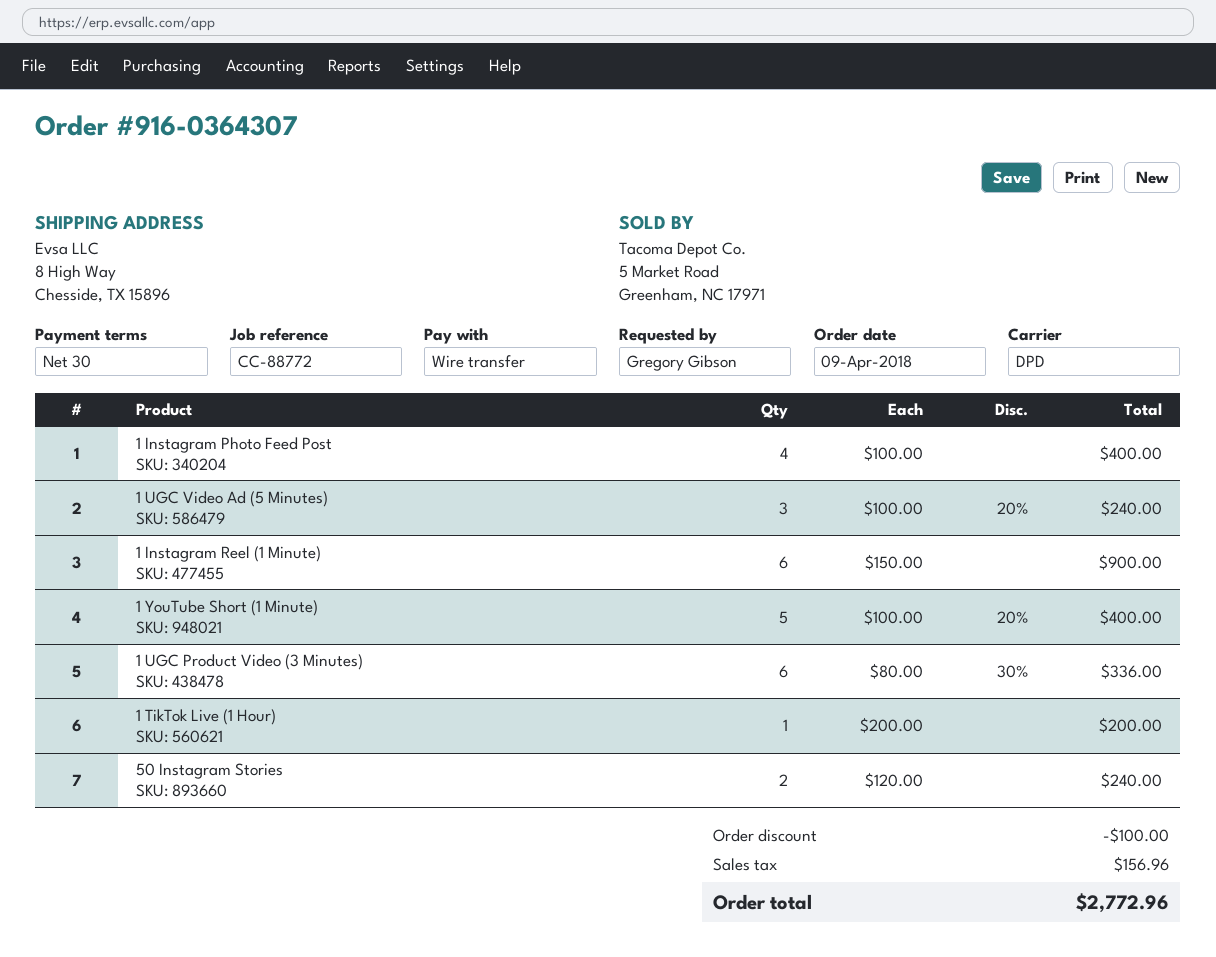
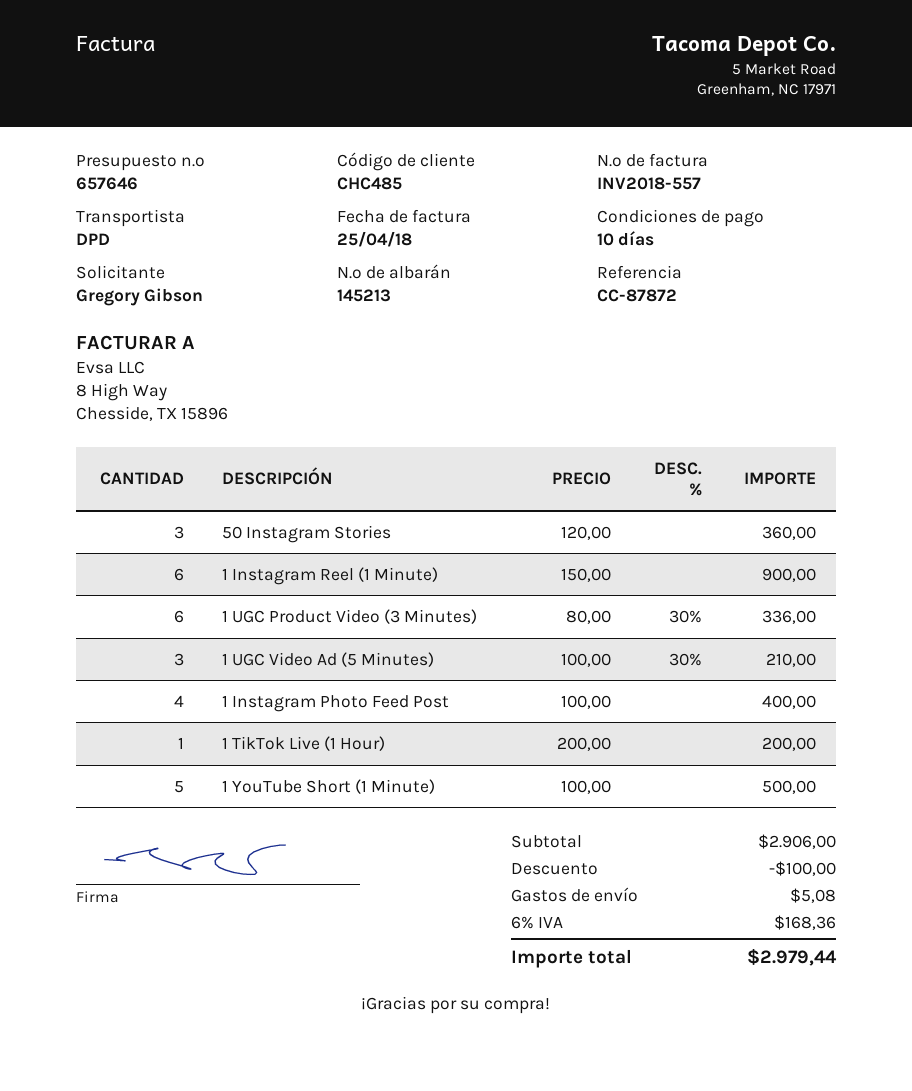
payment terms: 30 days -> 10 days
reference: CC-88772 -> CC-87872
1 UGC Video Ad (5 Minutes): 3 x 100.00 - 20% = 240.00 -> 3 x 100.00 - 30% = 210.00
1 YouTube Short (1 Minute): 5 x 100.00 - 20% = 400.00 -> 5 x 100.00 = 500.00
50 Instagram Stories: 2 x 120.00 = 240.00 -> 3 x 120.00 = 360.00
shipping: none -> 5.08
tax: 156.96 -> 168.36
total: 2772.96 -> 2979.44

